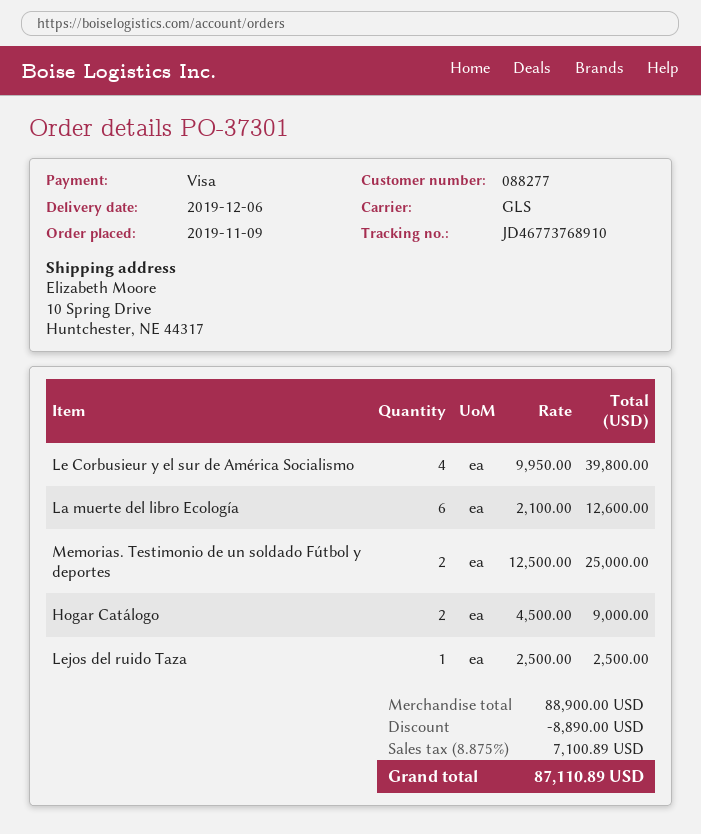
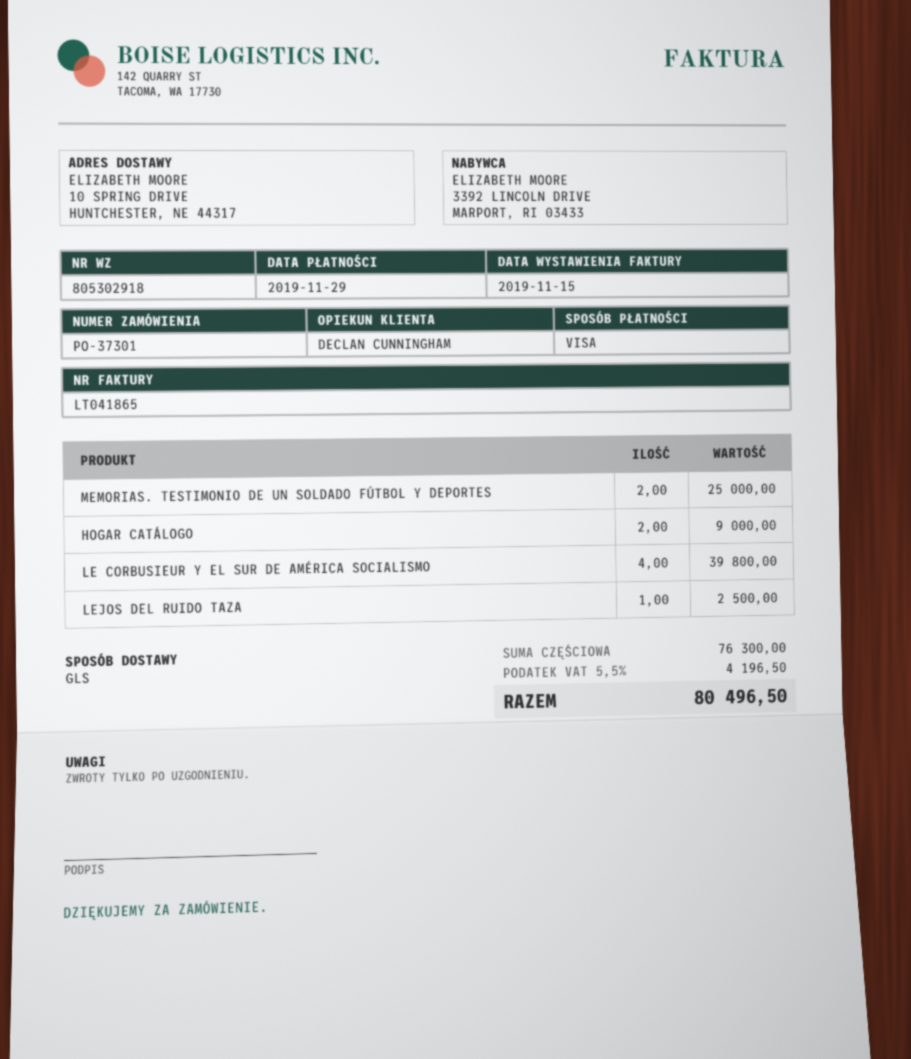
La muerte del libro Ecología: 6 for 12600.00 -> none
subtotal: 88900.00 -> 76300.00
discount: 8890.00 -> none
tax: 8.875% = 7100.89 -> 5.5% = 4196.50
total: 87110.89 -> 80496.50

